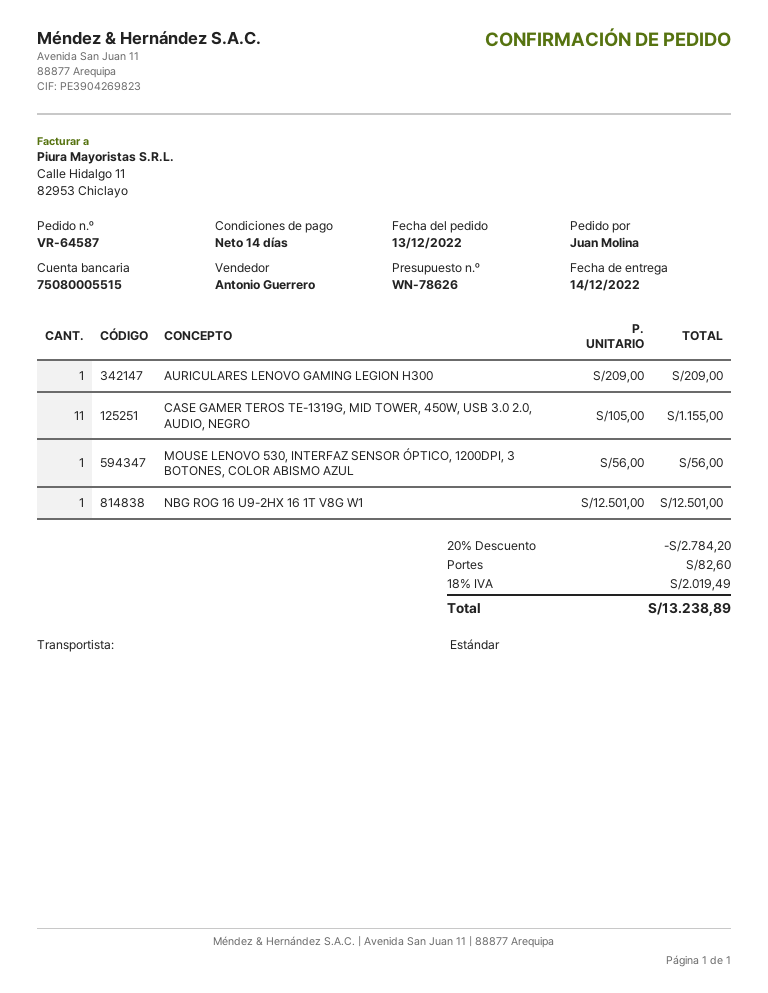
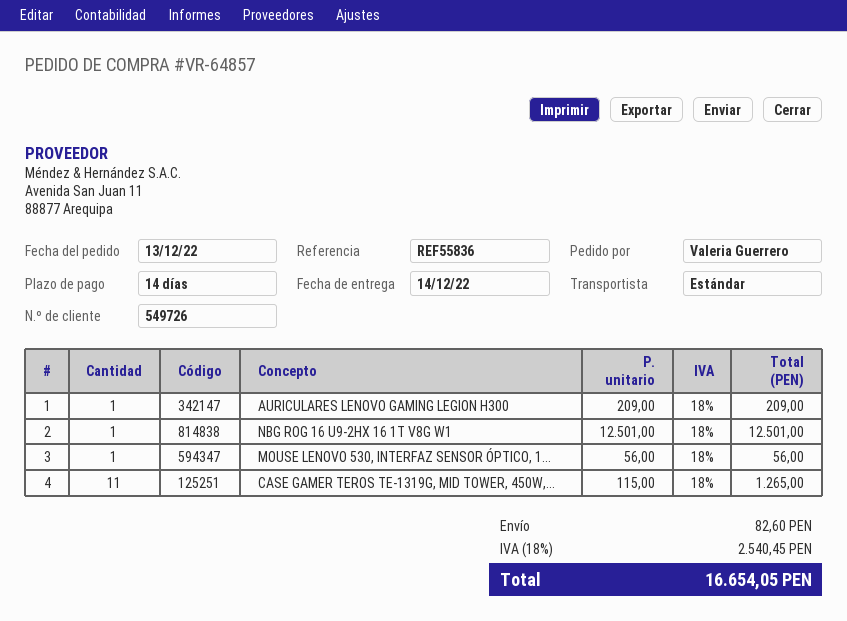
order number: VR-64587 -> VR-64857
ordered by: Juan Molina -> Valeria Guerrero
CASE GAMER TEROS TE-1319G, MID TOWER, 450W, USB 3.0 2.0, AUDIO, NEGRO: 11 x 105.00 = 1155.00 -> 11 x 115.00 = 1265.00
discount: 20% = 2784.20 -> none
tax: 18% = 2019.49 -> 18% = 2540.45
total: 13238.89 -> 16654.05

